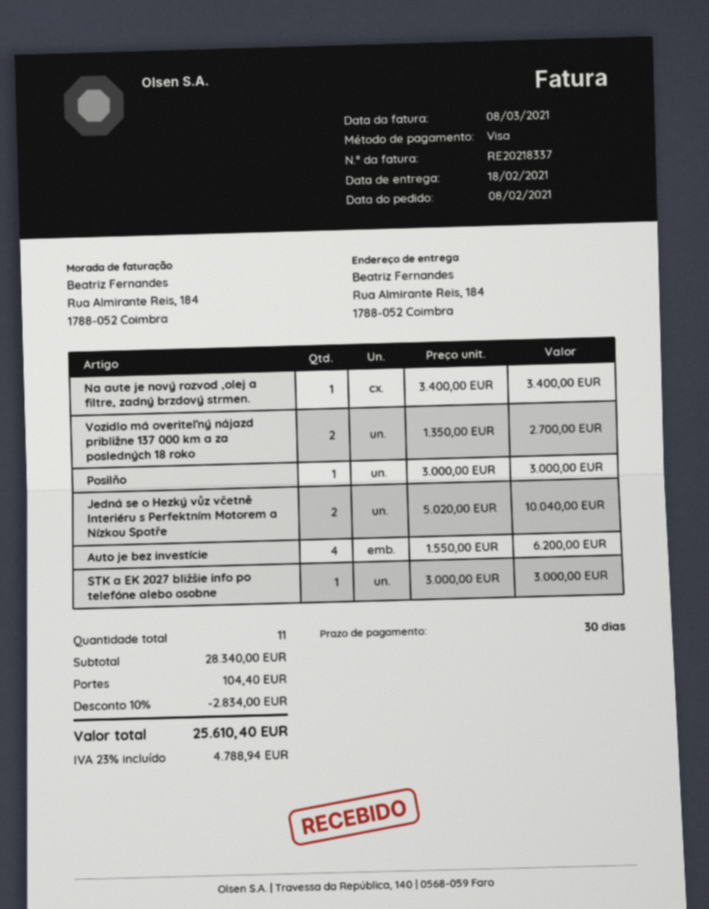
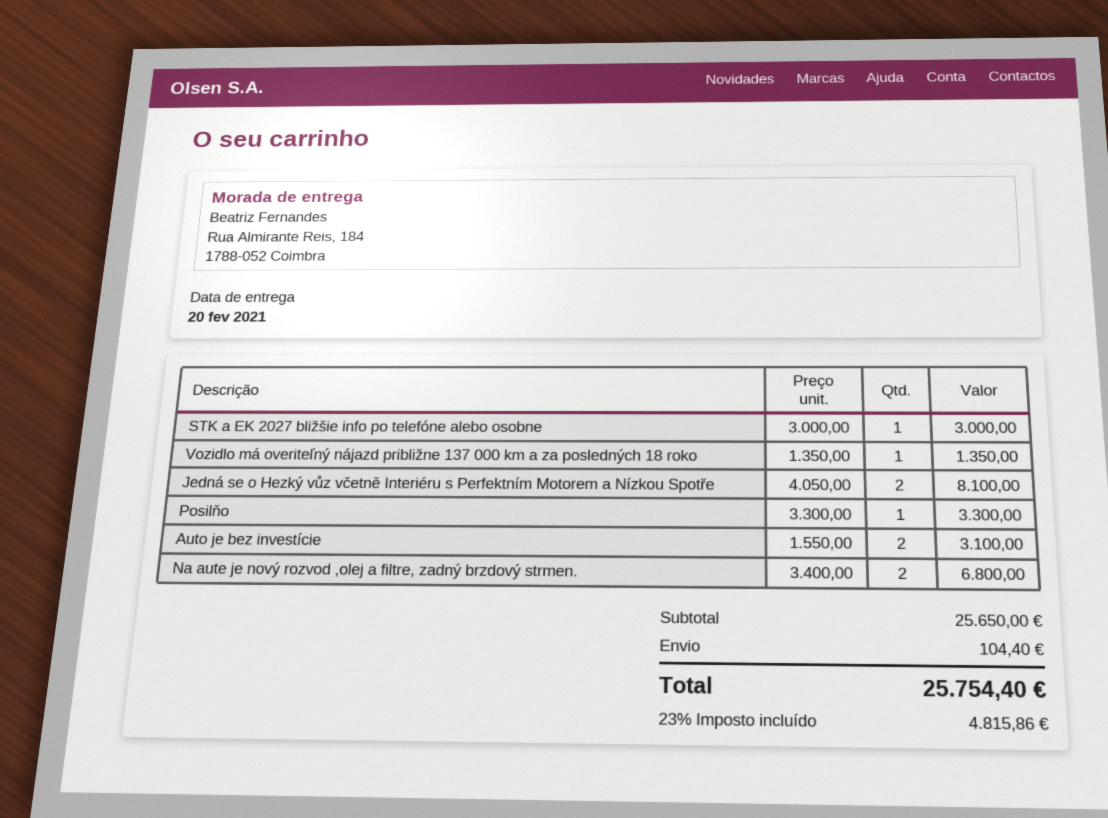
delivery date: 2021-02-18 -> 2021-02-20
Na aute je nový rozvod ,olej a filtre, zadný brzdový strmen.: 1 x 3400.00 = 3400.00 -> 2 x 3400.00 = 6800.00
Vozidlo má overiteľný nájazd približne 137 000 km a za posledných 18 roko: 2 x 1350.00 = 2700.00 -> 1 x 1350.00 = 1350.00
Posilňo: 1 x 3000.00 = 3000.00 -> 1 x 3300.00 = 3300.00
Jedná se o Hezký vůz včetně Interiéru s Perfektním Motorem a Nízkou Spotře: 2 x 5020.00 = 10040.00 -> 2 x 4050.00 = 8100.00
Auto je bez investície: 4 x 1550.00 = 6200.00 -> 2 x 1550.00 = 3100.00
subtotal: 28340.00 -> 25650.00
discount: 10% = 2834.00 -> none
tax: 23% = 4788.94 -> 23% = 4815.86
total: 25610.40 -> 25754.40

